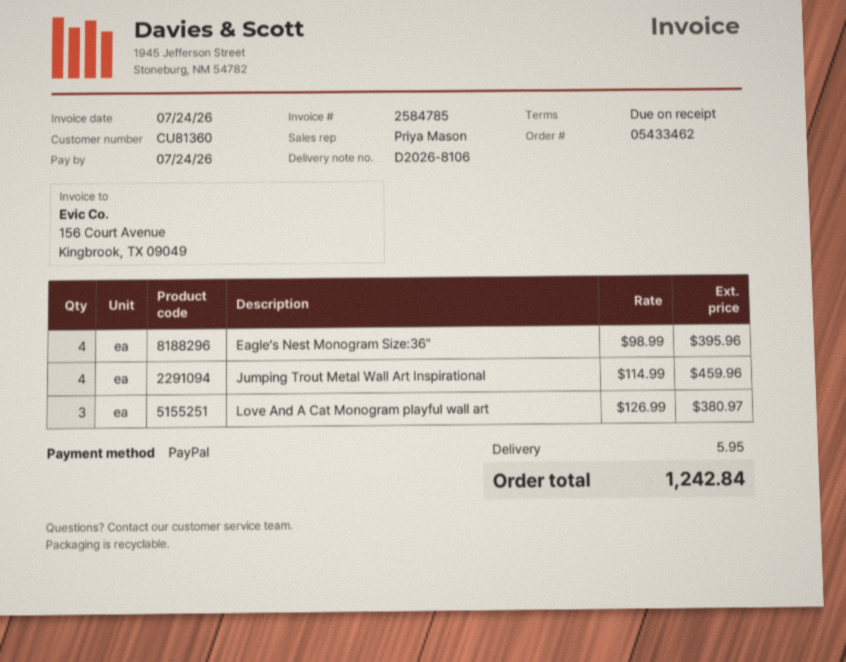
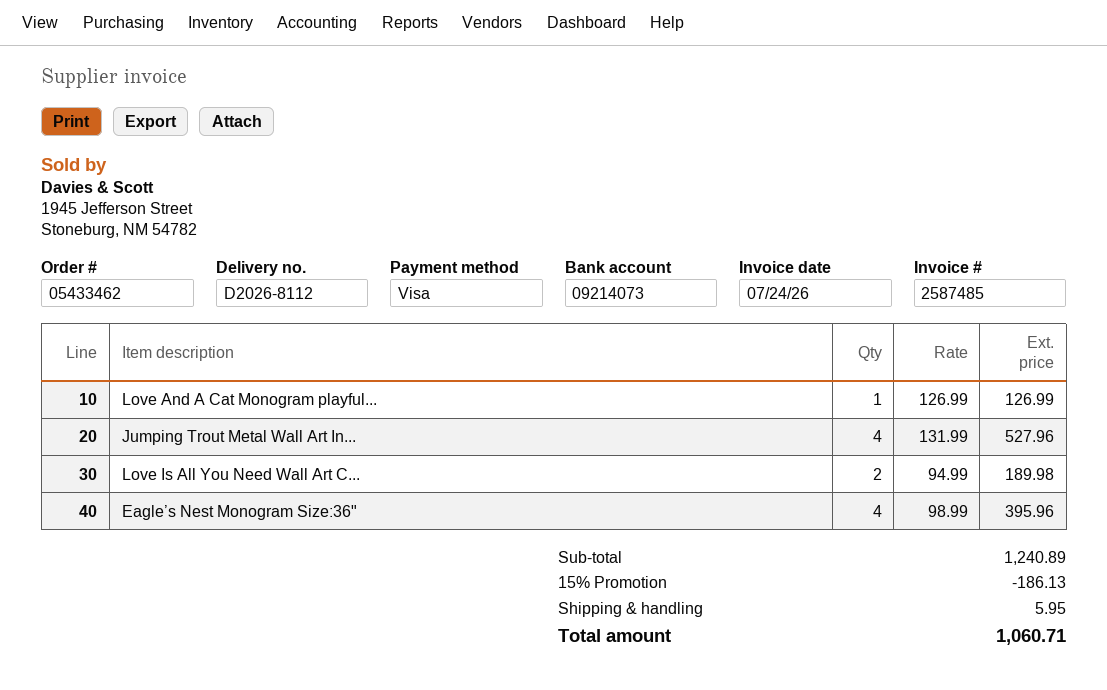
delivery note number: D2026-8106 -> D2026-8112
invoice number: 2584785 -> 2587485
payment method: PayPal -> Visa
Jumping Trout Metal Wall Art Inspirational: 4 x 114.99 = 459.96 -> 4 x 131.99 = 527.96
Love And A Cat Monogram playful wall art: 3 x 126.99 = 380.97 -> 1 x 126.99 = 126.99
Love Is All You Need Wall Art C...: none -> 2 x 94.99 = 189.98
discount: none -> 15% = 186.13
total: 1242.84 -> 1060.71

